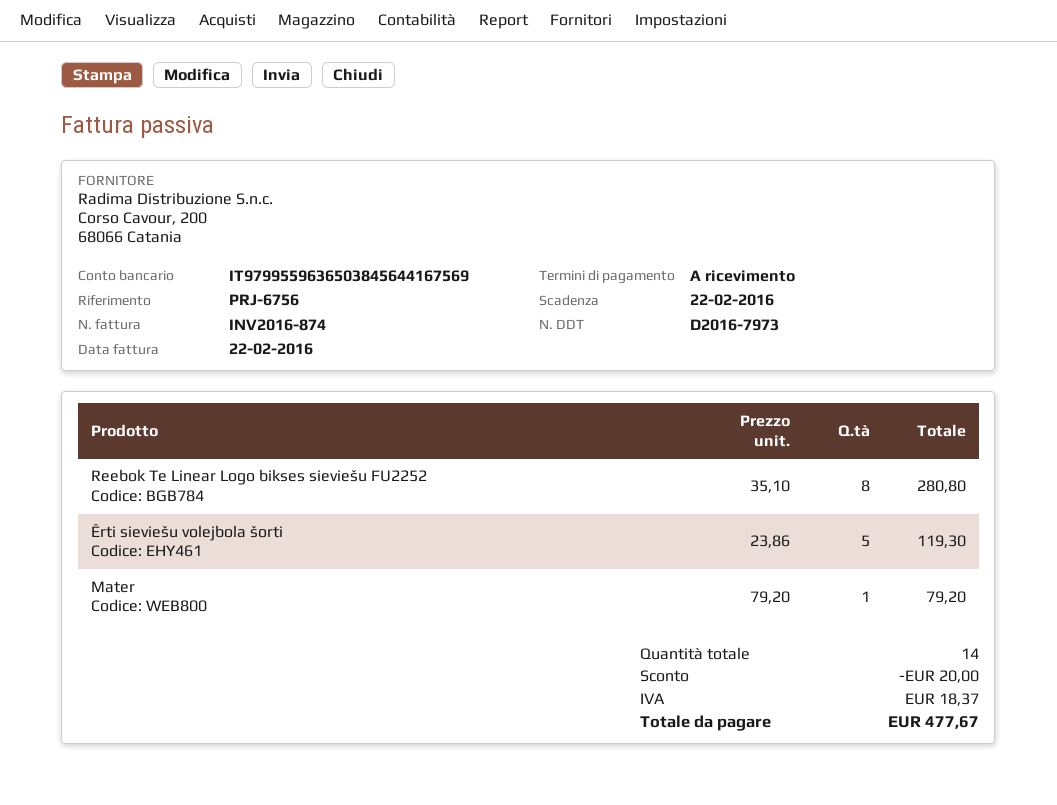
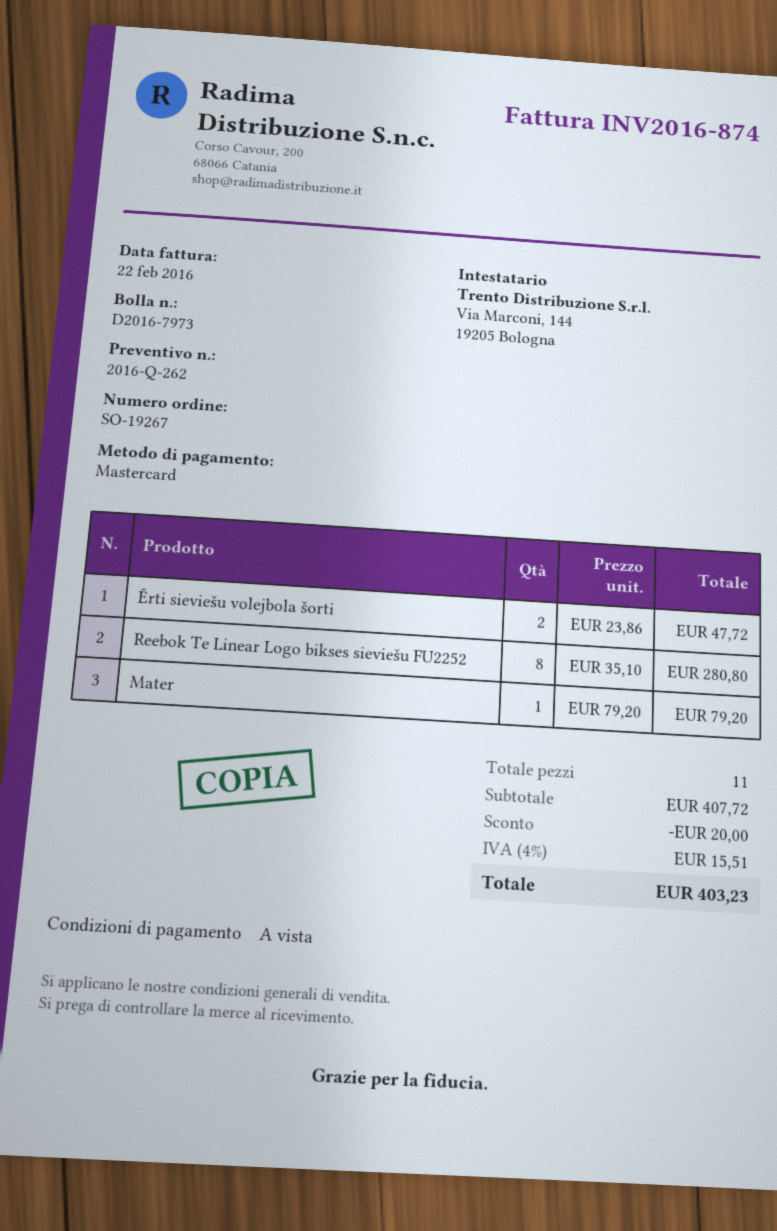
Ērti sieviešu volejbola šorti: 5 x 23.86 = 119.30 -> 2 x 23.86 = 47.72
total quantity: 14 -> 11
tax: 18.37 -> 15.51
total: 477.67 -> 403.23

